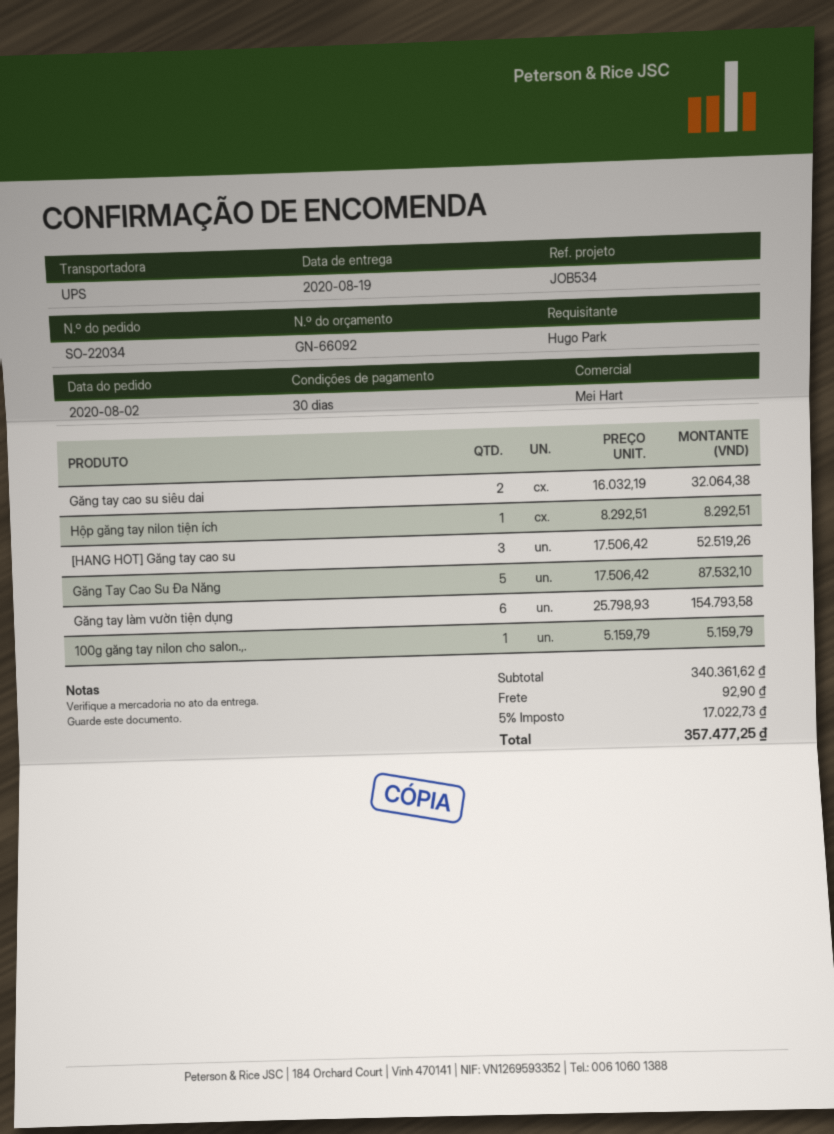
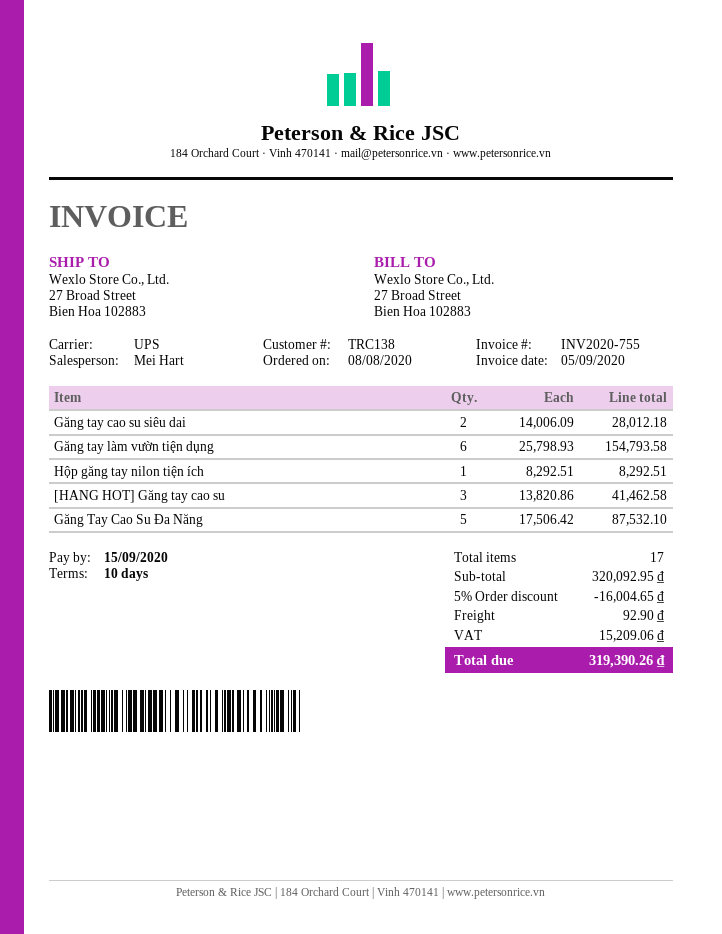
order date: 2020-08-02 -> 2020-08-08
payment terms: 30 days -> 10 days
Găng tay cao su siêu dai: 2 x 16032.19 = 32064.38 -> 2 x 14006.09 = 28012.18
[HANG HOT] Găng tay cao su: 3 x 17506.42 = 52519.26 -> 3 x 13820.86 = 41462.58
100g găng tay nilon cho salon.,.: 1 x 5159.79 = 5159.79 -> none
subtotal: 340361.62 -> 320092.95
discount: none -> 5% = 16004.65
tax: 17022.73 -> 15209.06
total: 357477.25 -> 319390.26

